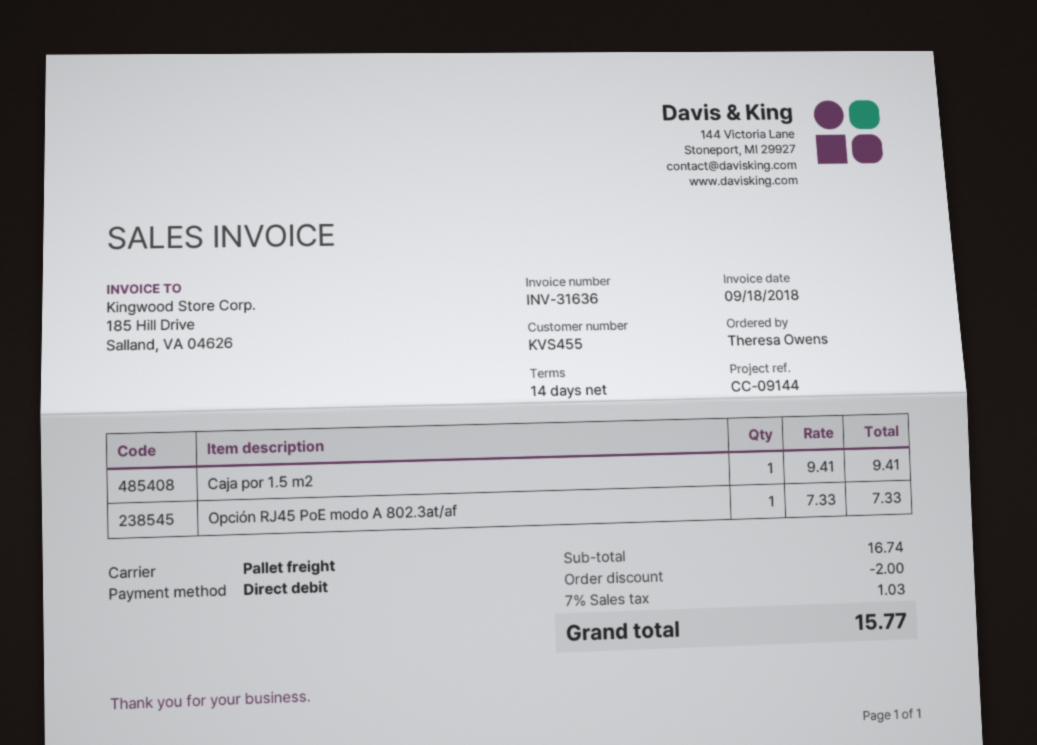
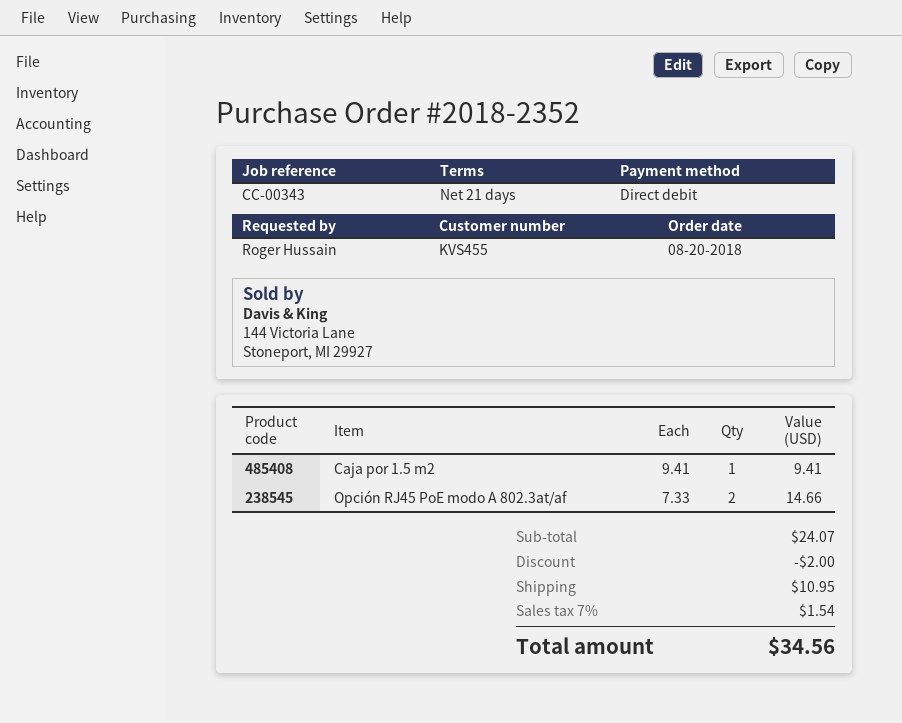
payment terms: 14 days -> 21 days
reference: CC-09144 -> CC-00343
ordered by: Theresa Owens -> Roger Hussain
Opción RJ45 PoE modo A 802.3at/af: 1 x 7.33 = 7.33 -> 2 x 7.33 = 14.66
subtotal: 16.74 -> 24.07
shipping: none -> 10.95
tax: 7% = 1.03 -> 7% = 1.54
total: 15.77 -> 34.56

